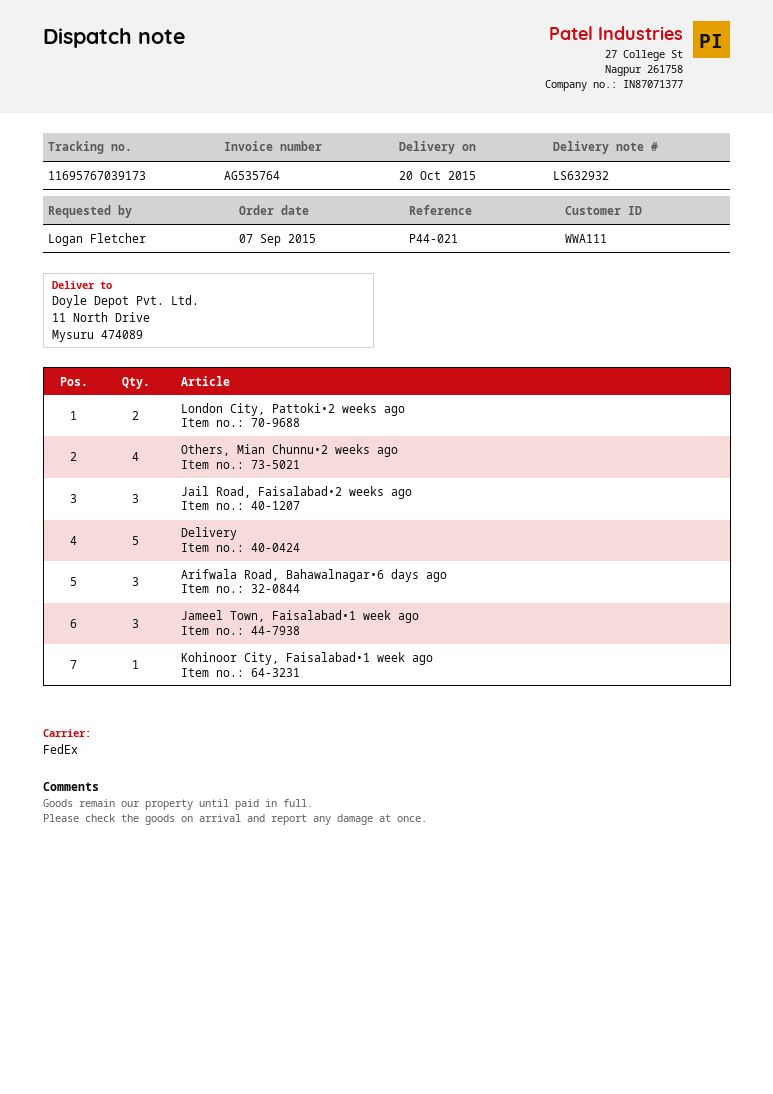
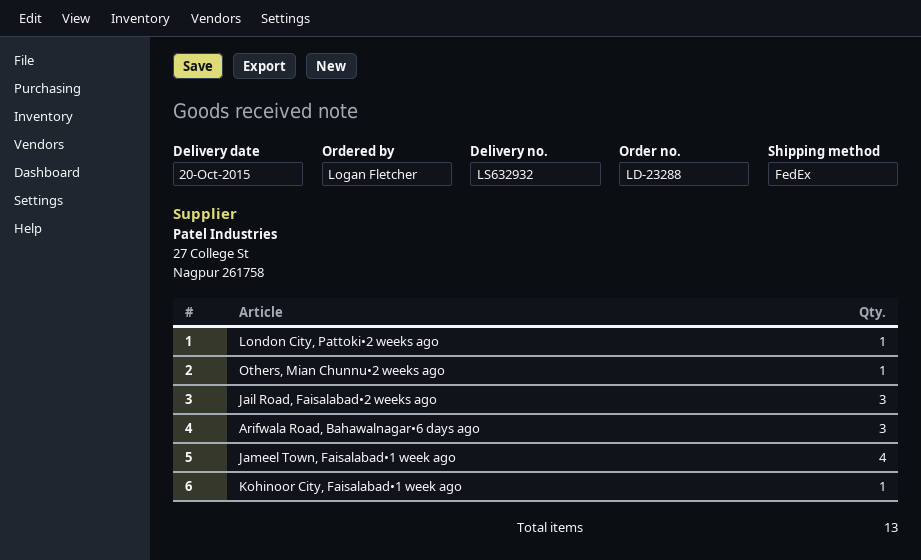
London City, Pattoki•2 weeks ago: 2 -> 1
Others, Mian Chunnu•2 weeks ago: 4 -> 1
Delivery: 5 -> none
Jameel Town, Faisalabad•1 week ago: 3 -> 4

